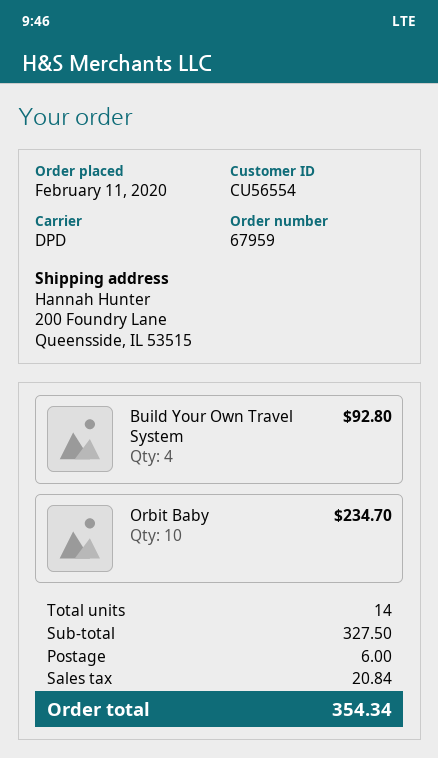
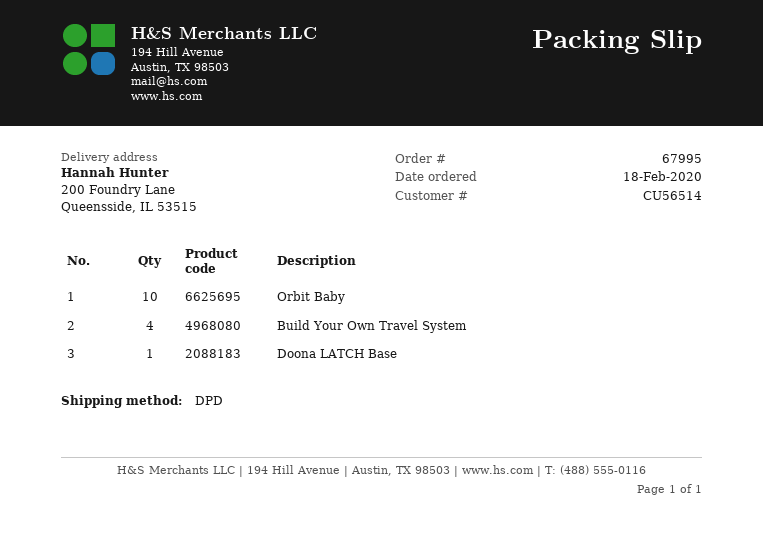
order number: 67959 -> 67995
order date: 2020-02-11 -> 2020-02-18
customer number: CU56554 -> CU56514
Doona LATCH Base: none -> 1

